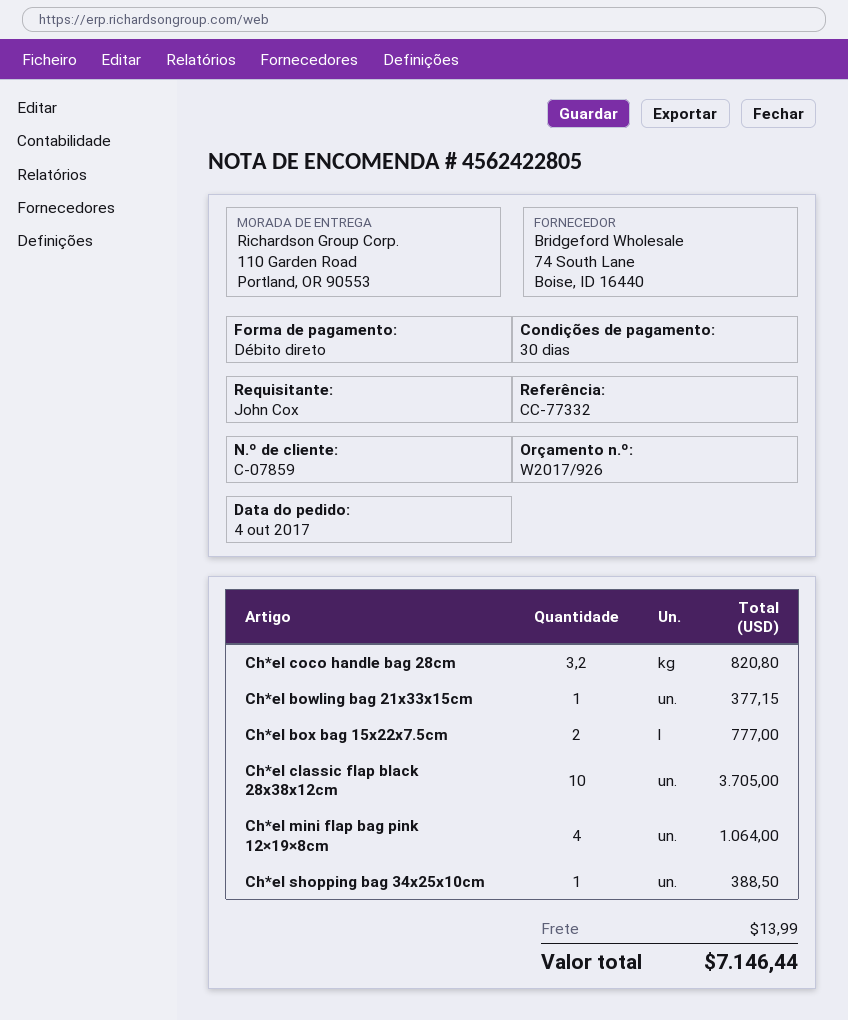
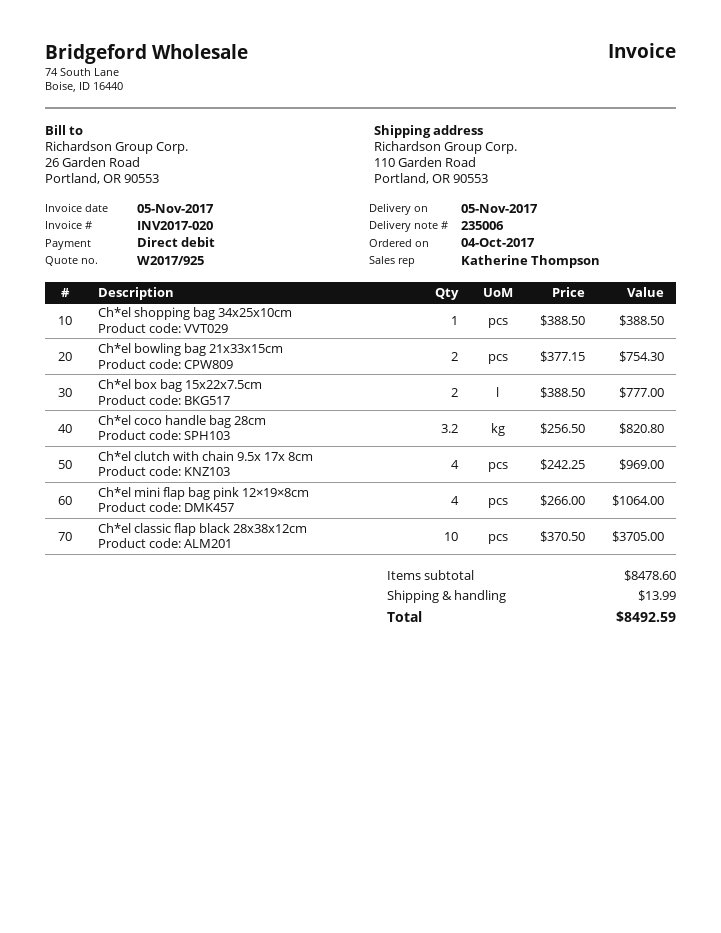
quote number: W2017/926 -> W2017/925
Ch*el bowling bag 21x33x15cm: 1 for 377.15 -> 2 for 754.30
Ch*el clutch with chain 9.5x 17x 8cm: none -> 4 for 969.00
total: 7146.44 -> 8492.59

